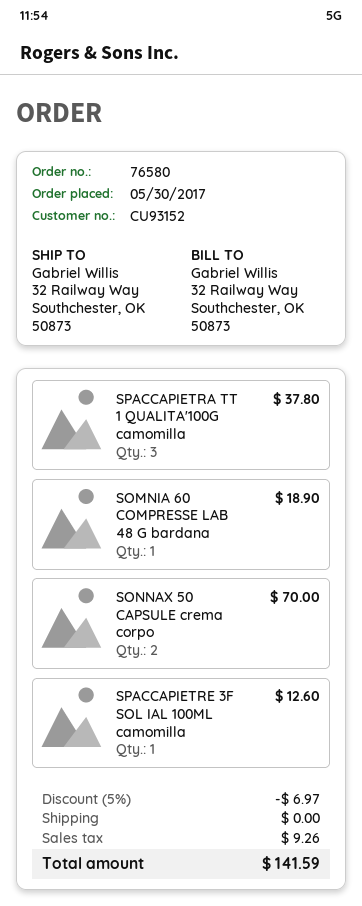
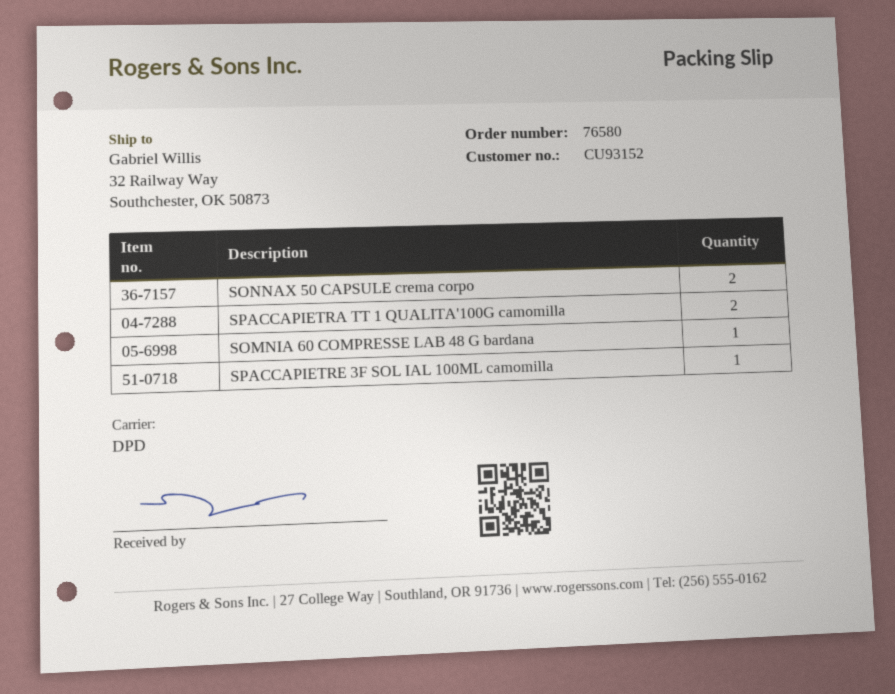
SPACCAPIETRA TT 1 QUALITA'100G camomilla: 3 -> 2

